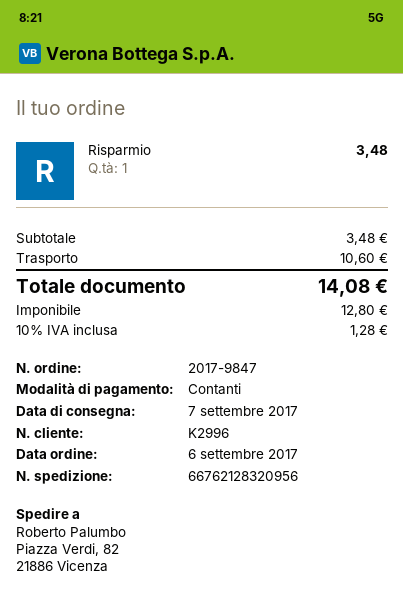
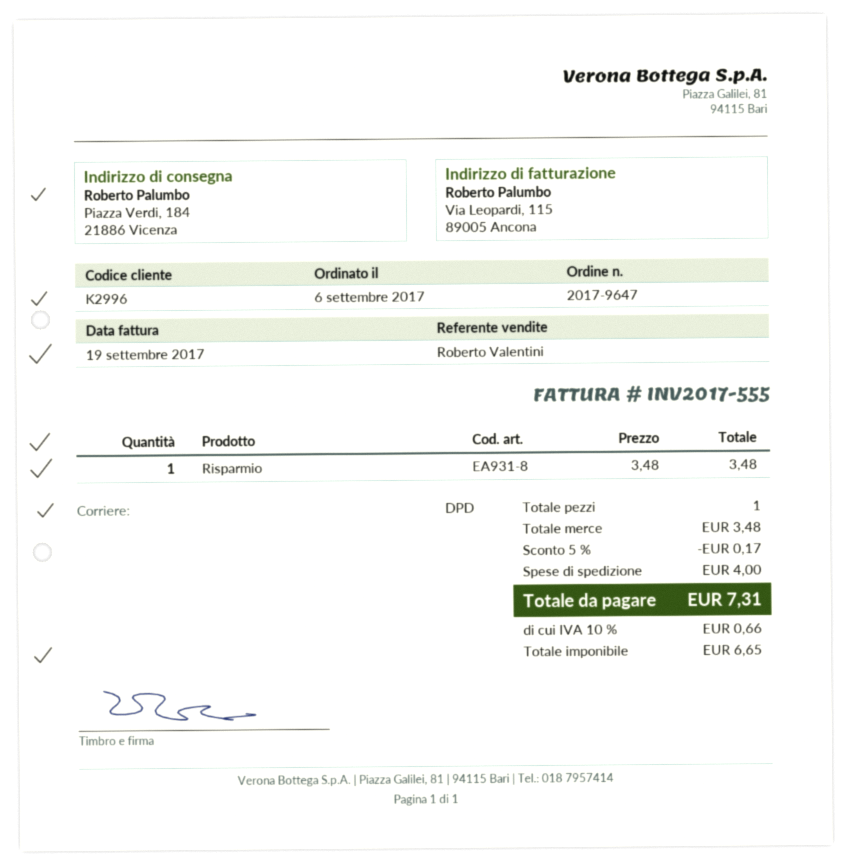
order number: 2017-9847 -> 2017-9647
ship to: Piazza Verdi, 82, 21886 Vicenza -> Piazza Verdi, 184, 21886 Vicenza
discount: none -> 5% = 0.17
shipping: 10.60 -> 4.00
net: 12.80 -> 6.65
tax: 10% = 1.28 -> 10% = 0.66
total: 14.08 -> 7.31

